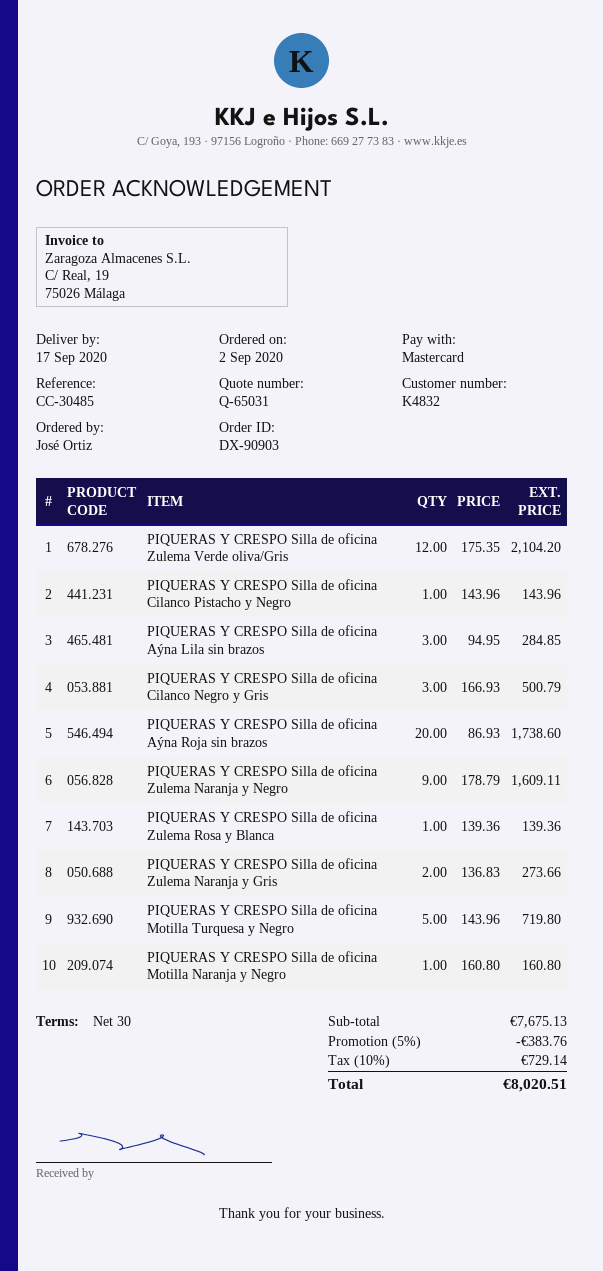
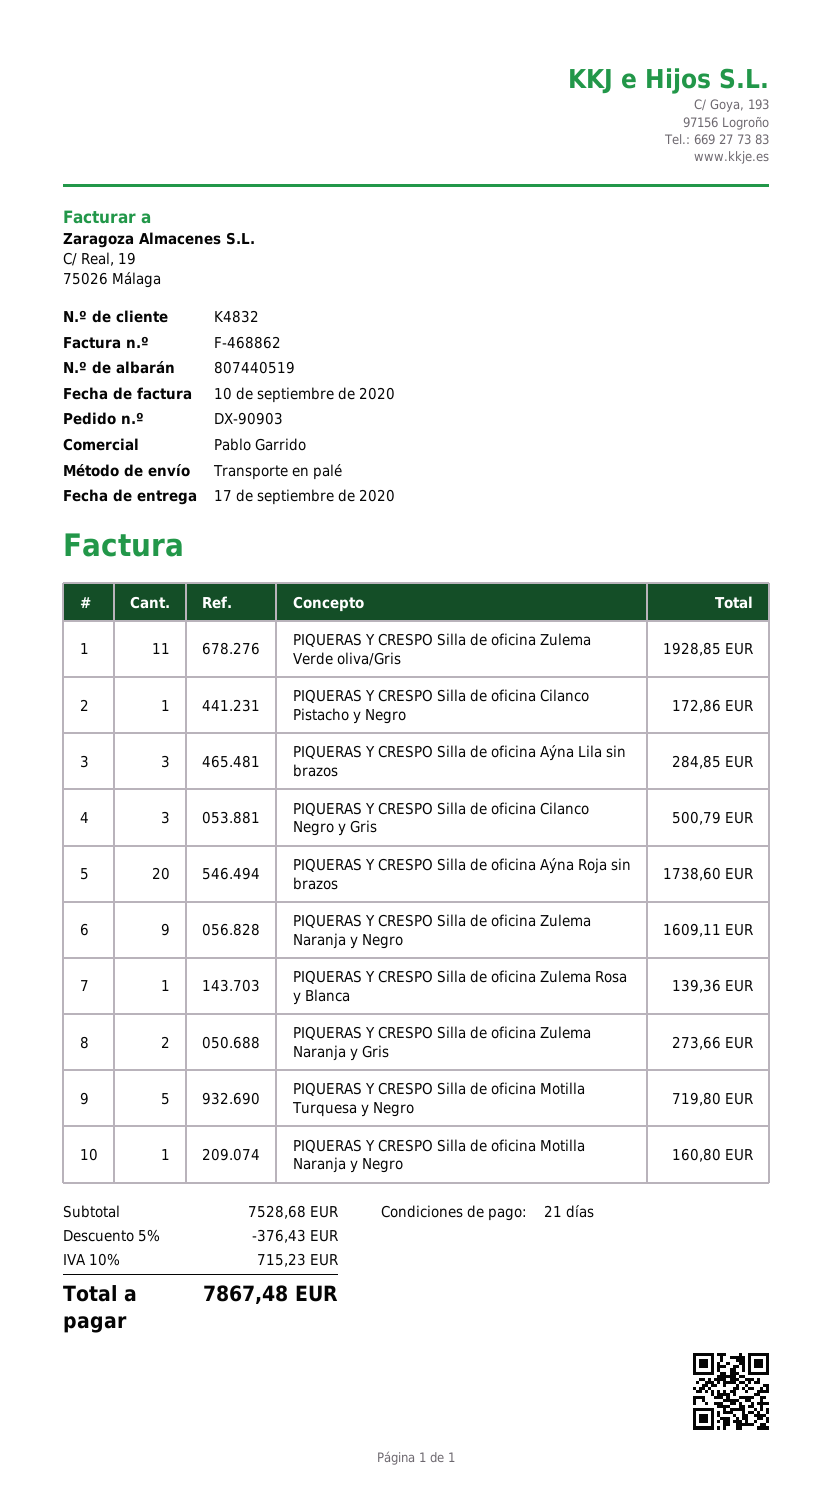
payment terms: 30 days -> 21 days
PIQUERAS Y CRESPO Silla de oficina Zulema Verde oliva/Gris: 12 for 2104.20 -> 11 for 1928.85
PIQUERAS Y CRESPO Silla de oficina Cilanco Pistacho y Negro: 1 for 143.96 -> 1 for 172.86
subtotal: 7675.13 -> 7528.68
discount: 5% = 383.76 -> 5% = 376.43
tax: 10% = 729.14 -> 10% = 715.23
total: 8020.51 -> 7867.48

